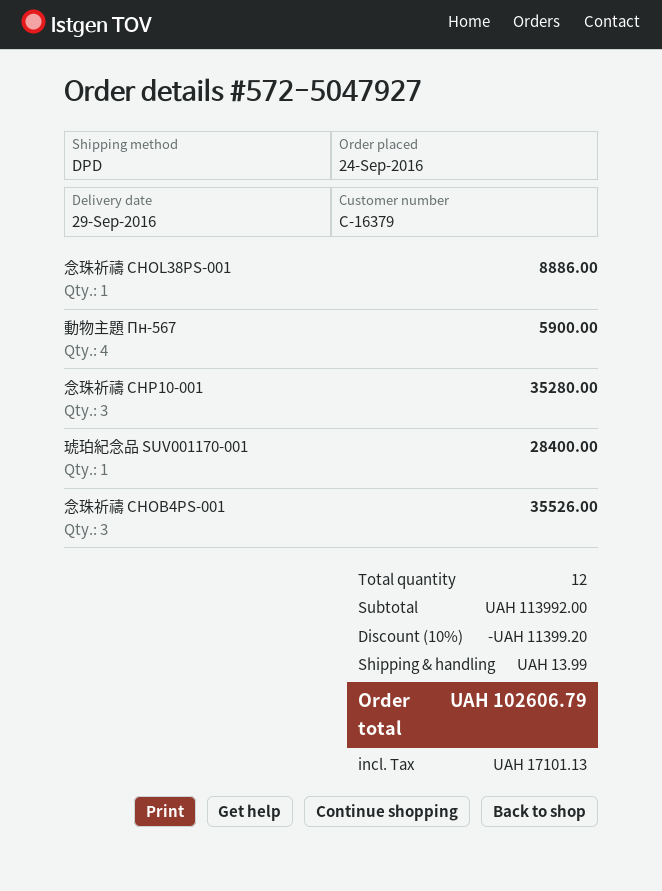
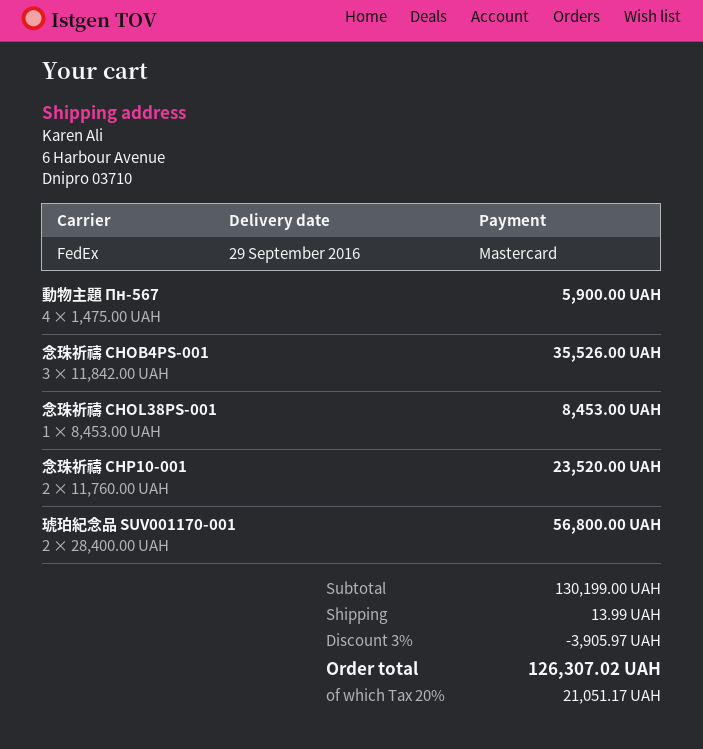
shipping method: DPD -> FedEx
念珠祈禱 CHOL38PS-001: 1 for 8886.00 -> 1 for 8453.00
念珠祈禱 CHP10-001: 3 for 35280.00 -> 2 for 23520.00
琥珀紀念品 SUV001170-001: 1 for 28400.00 -> 2 for 56800.00
subtotal: 113992.00 -> 130199.00
discount: 10% = 11399.20 -> 3% = 3905.97
tax: 17101.13 -> 21051.17
total: 102606.79 -> 126307.02

